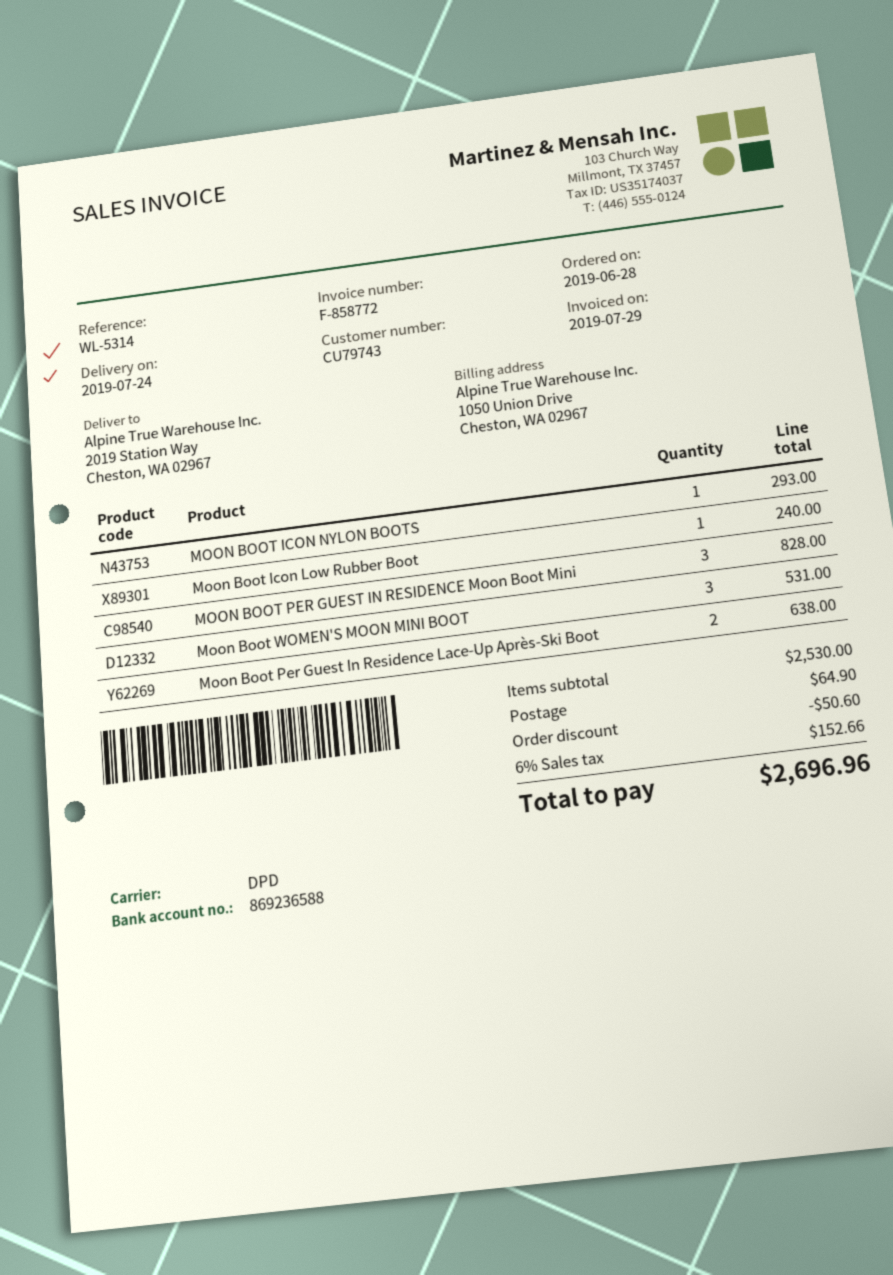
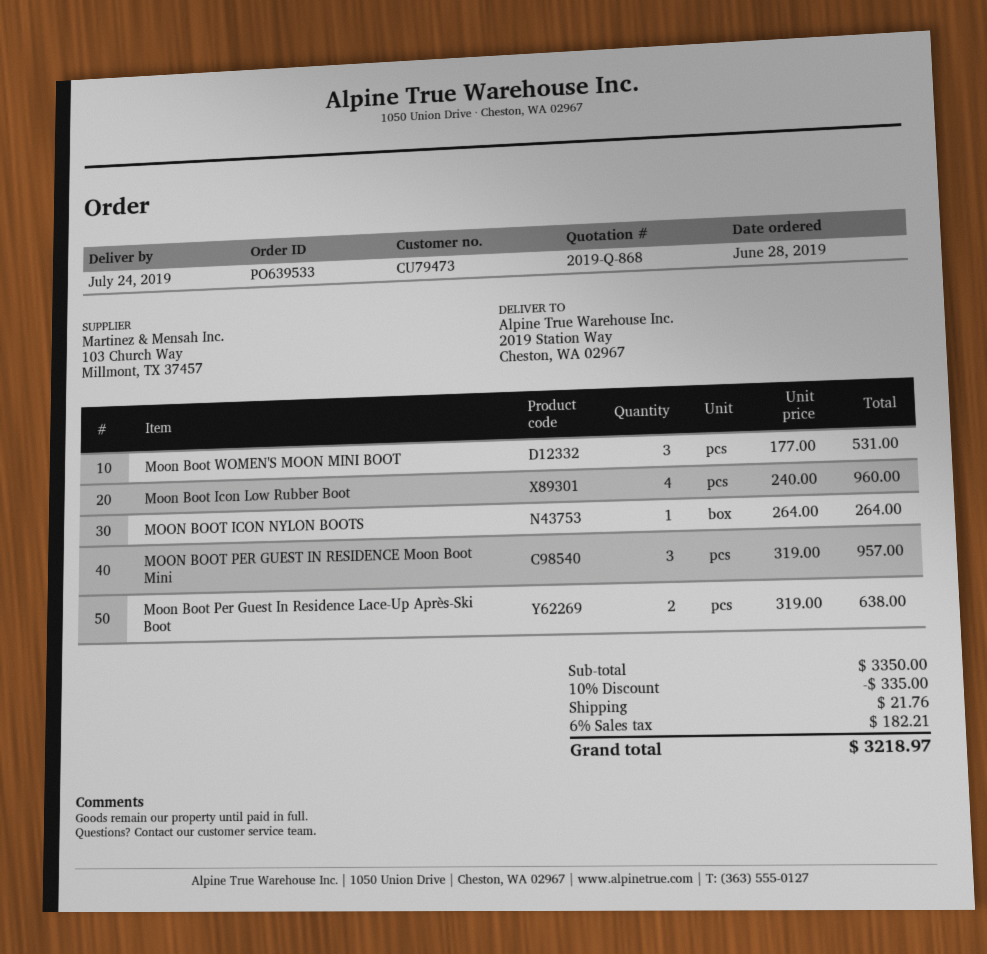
customer number: CU79743 -> CU79473
MOON BOOT ICON NYLON BOOTS: 1 for 293.00 -> 1 for 264.00
Moon Boot Icon Low Rubber Boot: 1 for 240.00 -> 4 for 960.00
MOON BOOT PER GUEST IN RESIDENCE Moon Boot Mini: 3 for 828.00 -> 3 for 957.00
subtotal: 2530.00 -> 3350.00
discount: 50.60 -> 335.00
shipping: 64.90 -> 21.76
tax: 6% = 152.66 -> 6% = 182.21
total: 2696.96 -> 3218.97

